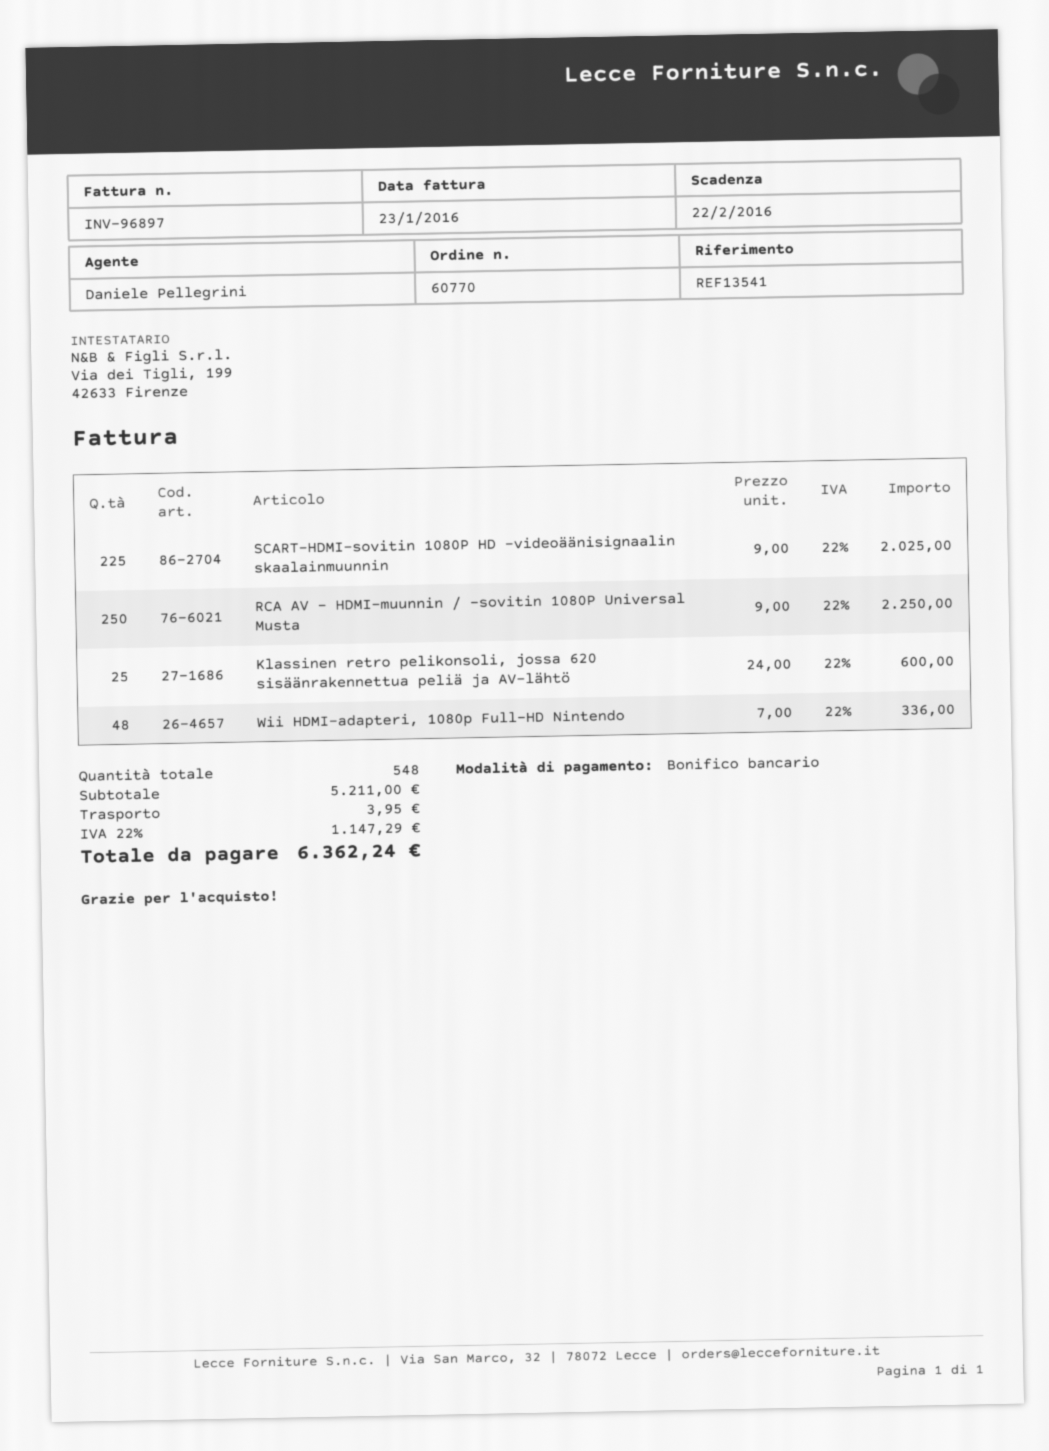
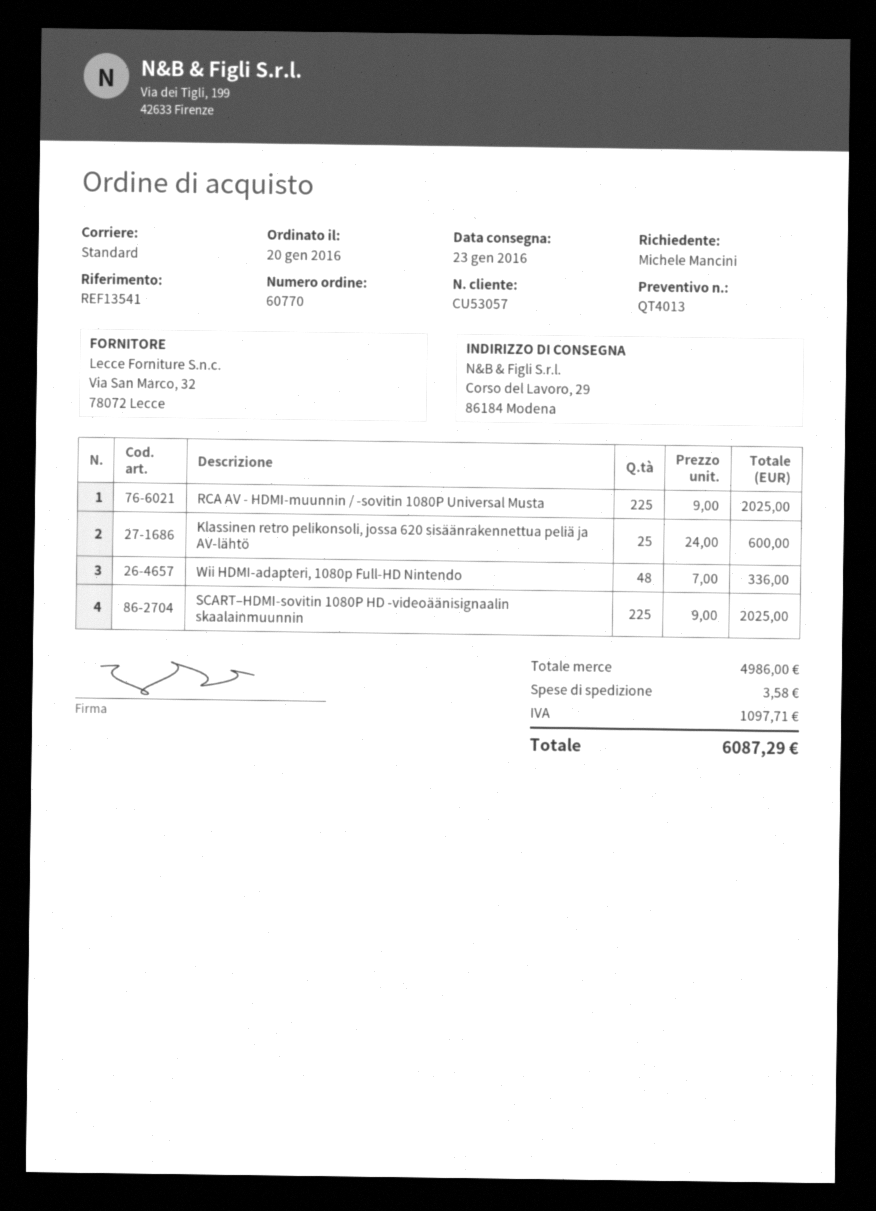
RCA AV - HDMI-muunnin / -sovitin 1080P Universal Musta: 250 x 9.00 = 2250.00 -> 225 x 9.00 = 2025.00
subtotal: 5211.00 -> 4986.00
shipping: 3.95 -> 3.58
tax: 1147.29 -> 1097.71
total: 6362.24 -> 6087.29

